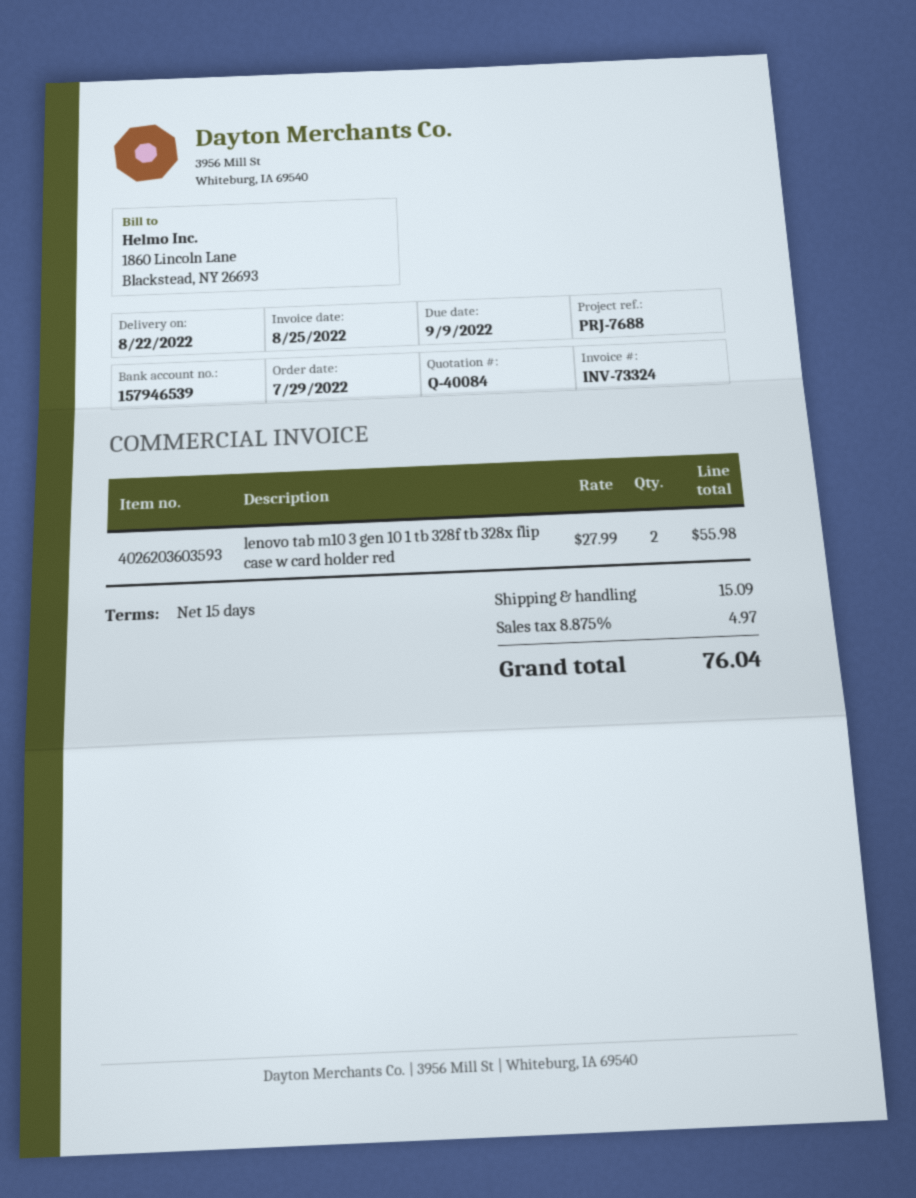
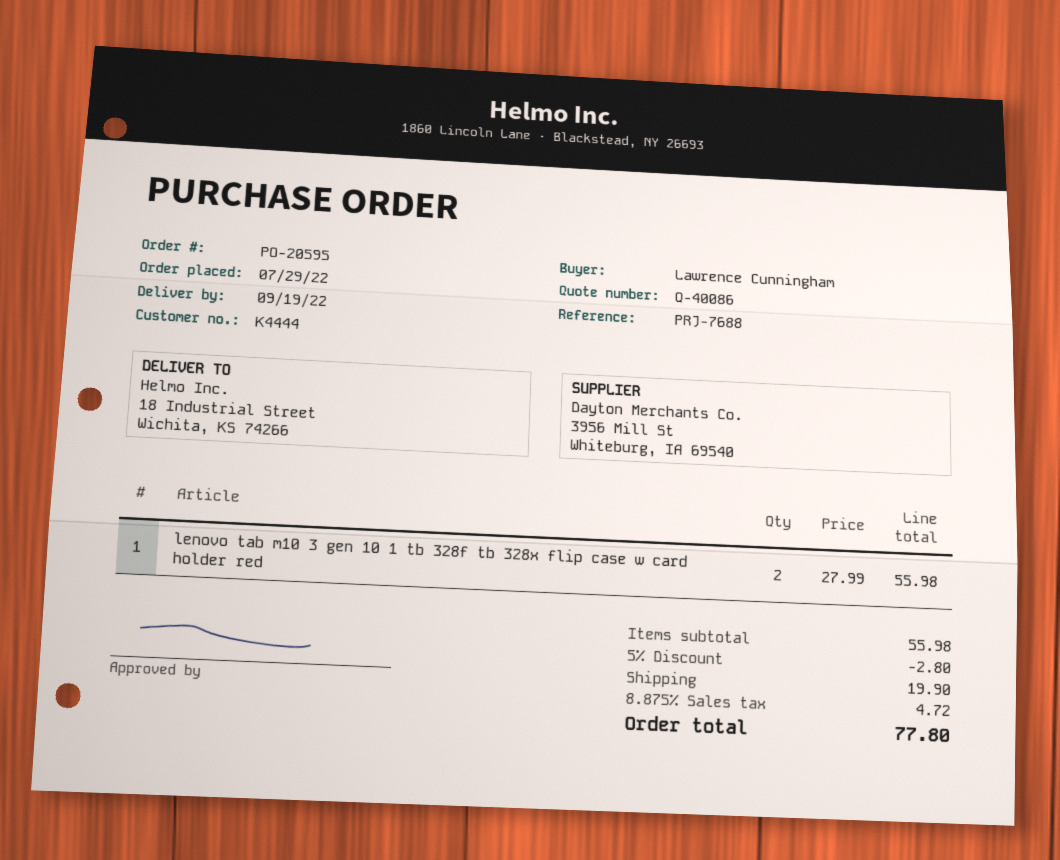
quote number: Q-40084 -> Q-40086
delivery date: 2022-08-22 -> 2022-09-19
discount: none -> 5% = 2.80
shipping: 15.09 -> 19.90
tax: 8.875% = 4.97 -> 8.875% = 4.72
total: 76.04 -> 77.80

